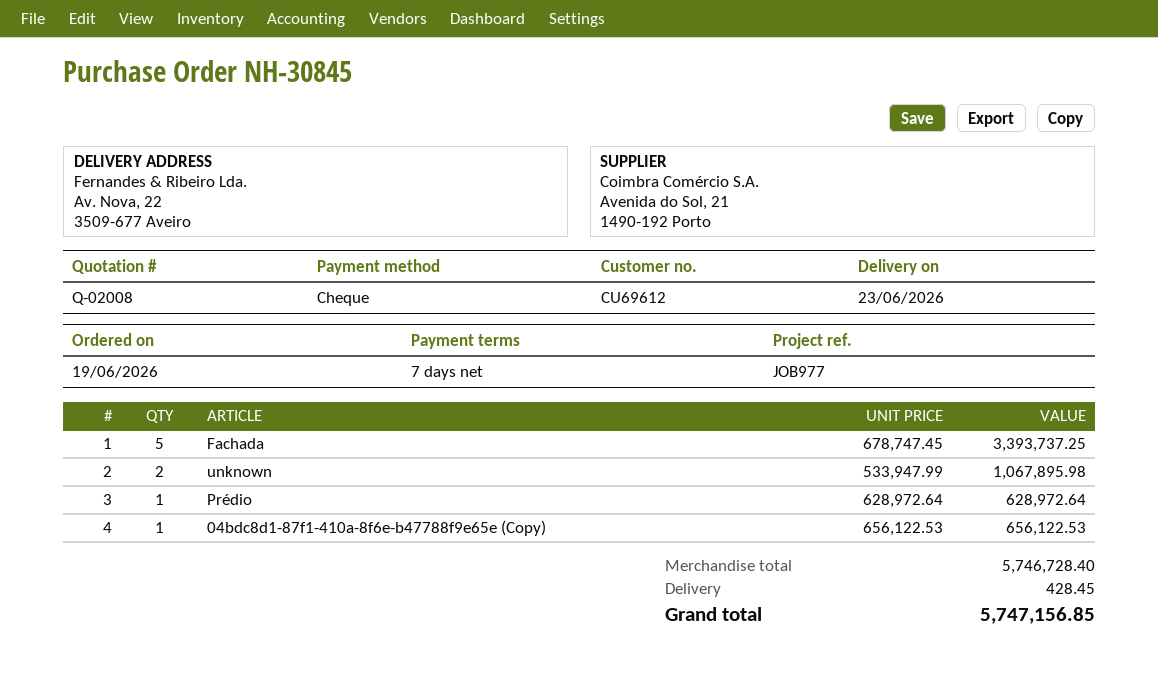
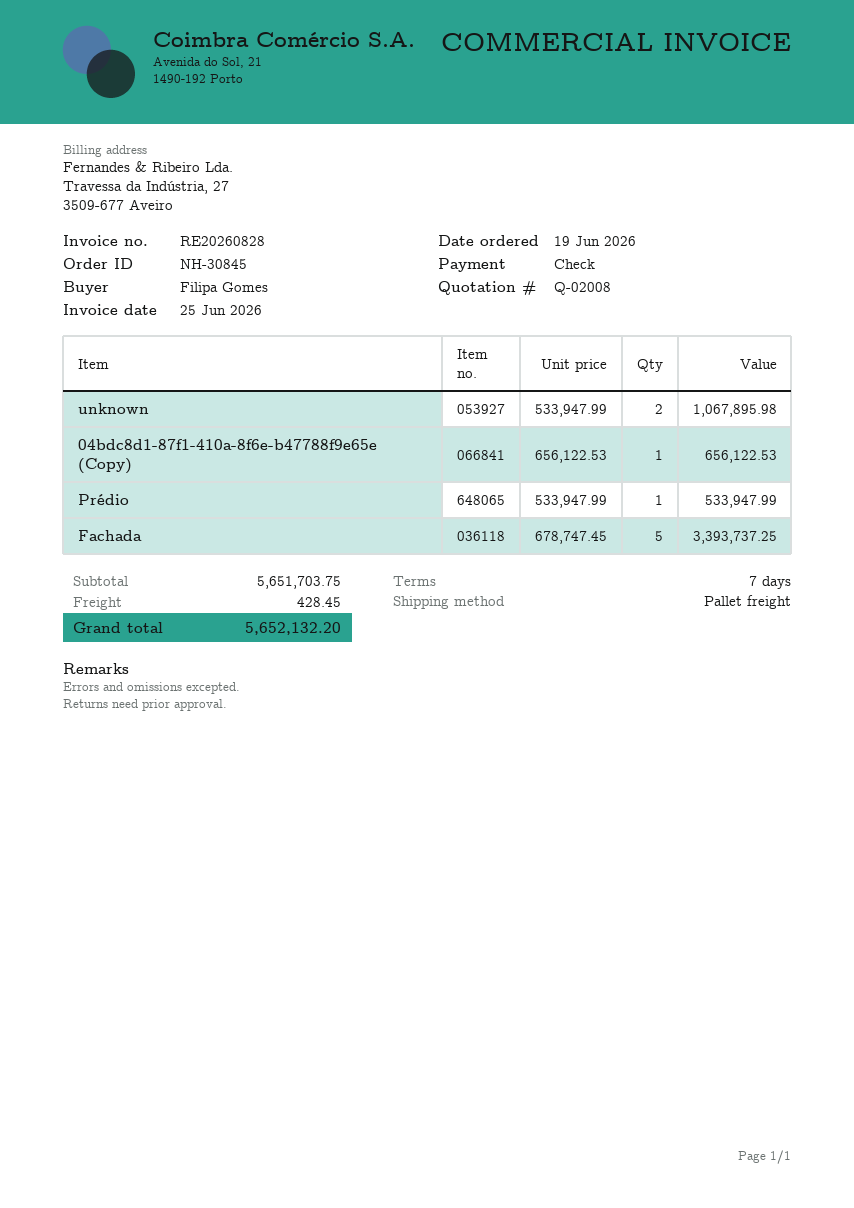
Prédio: 1 x 628972.64 = 628972.64 -> 1 x 533947.99 = 533947.99
subtotal: 5746728.40 -> 5651703.75
total: 5747156.85 -> 5652132.20

